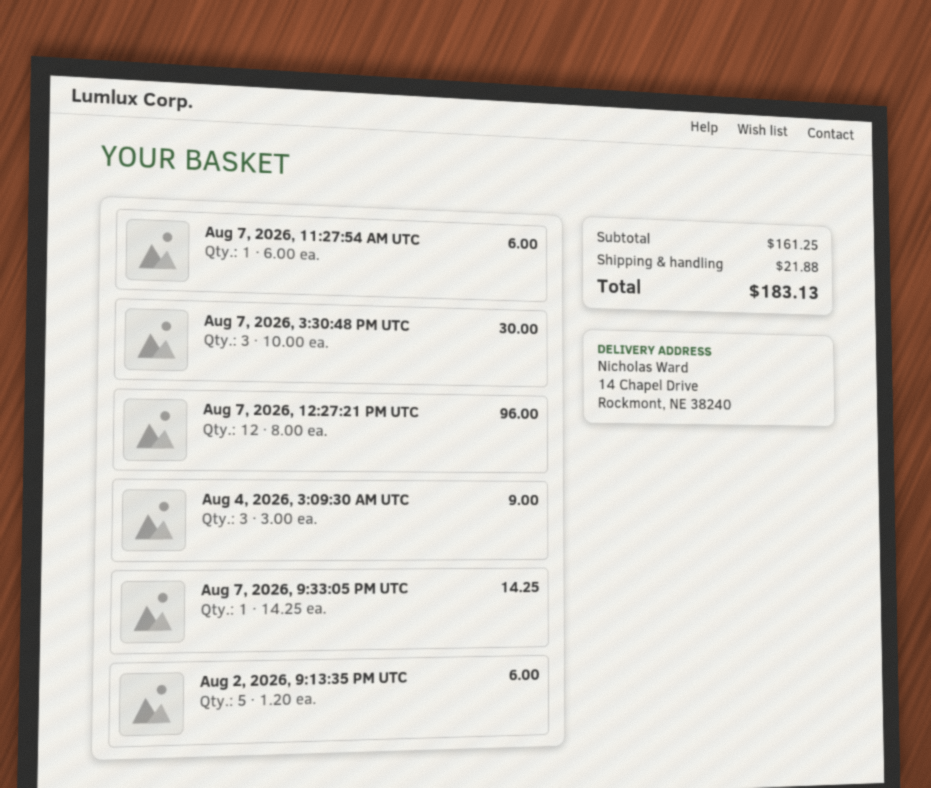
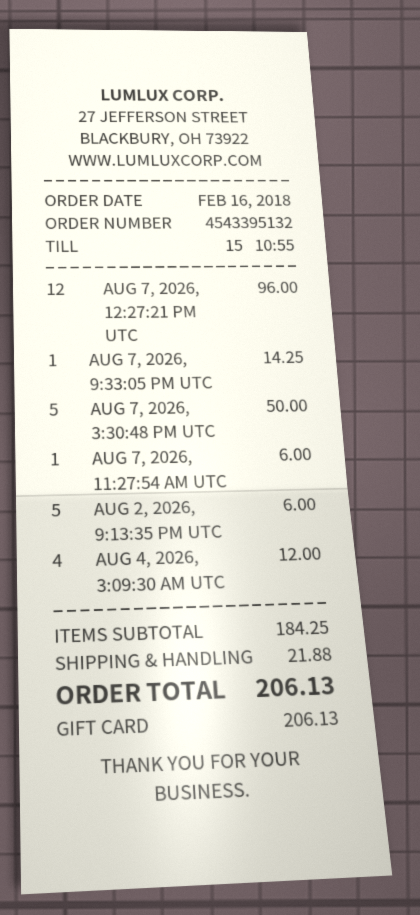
Aug 7, 2026, 3:30:48 PM UTC: 3 for 30.00 -> 5 for 50.00
Aug 4, 2026, 3:09:30 AM UTC: 3 for 9.00 -> 4 for 12.00
subtotal: 161.25 -> 184.25
total: 183.13 -> 206.13

